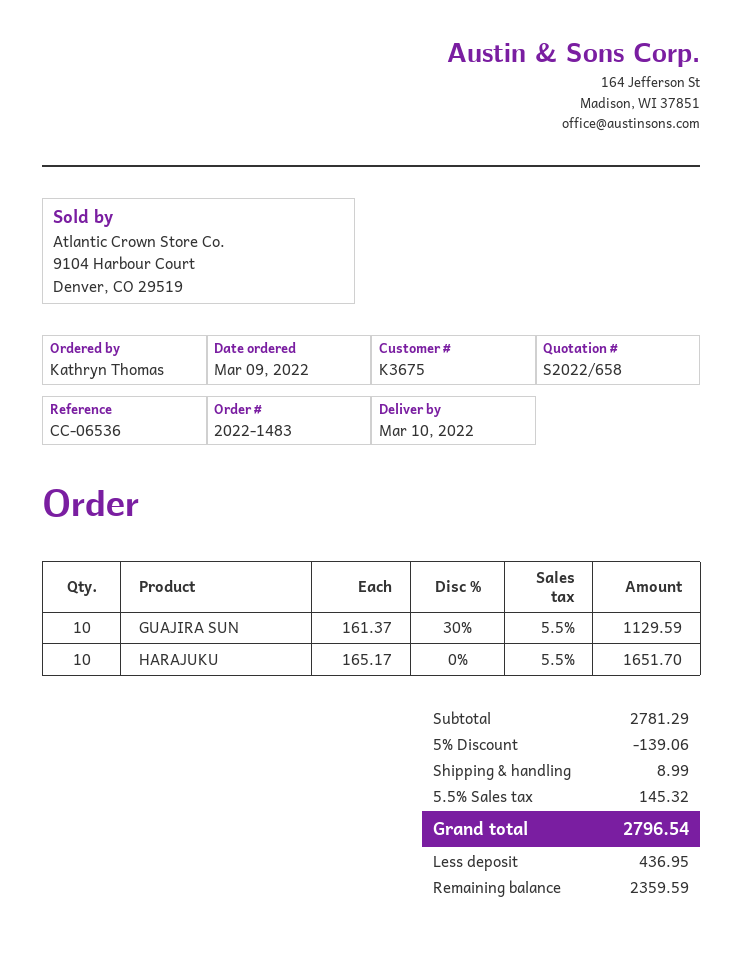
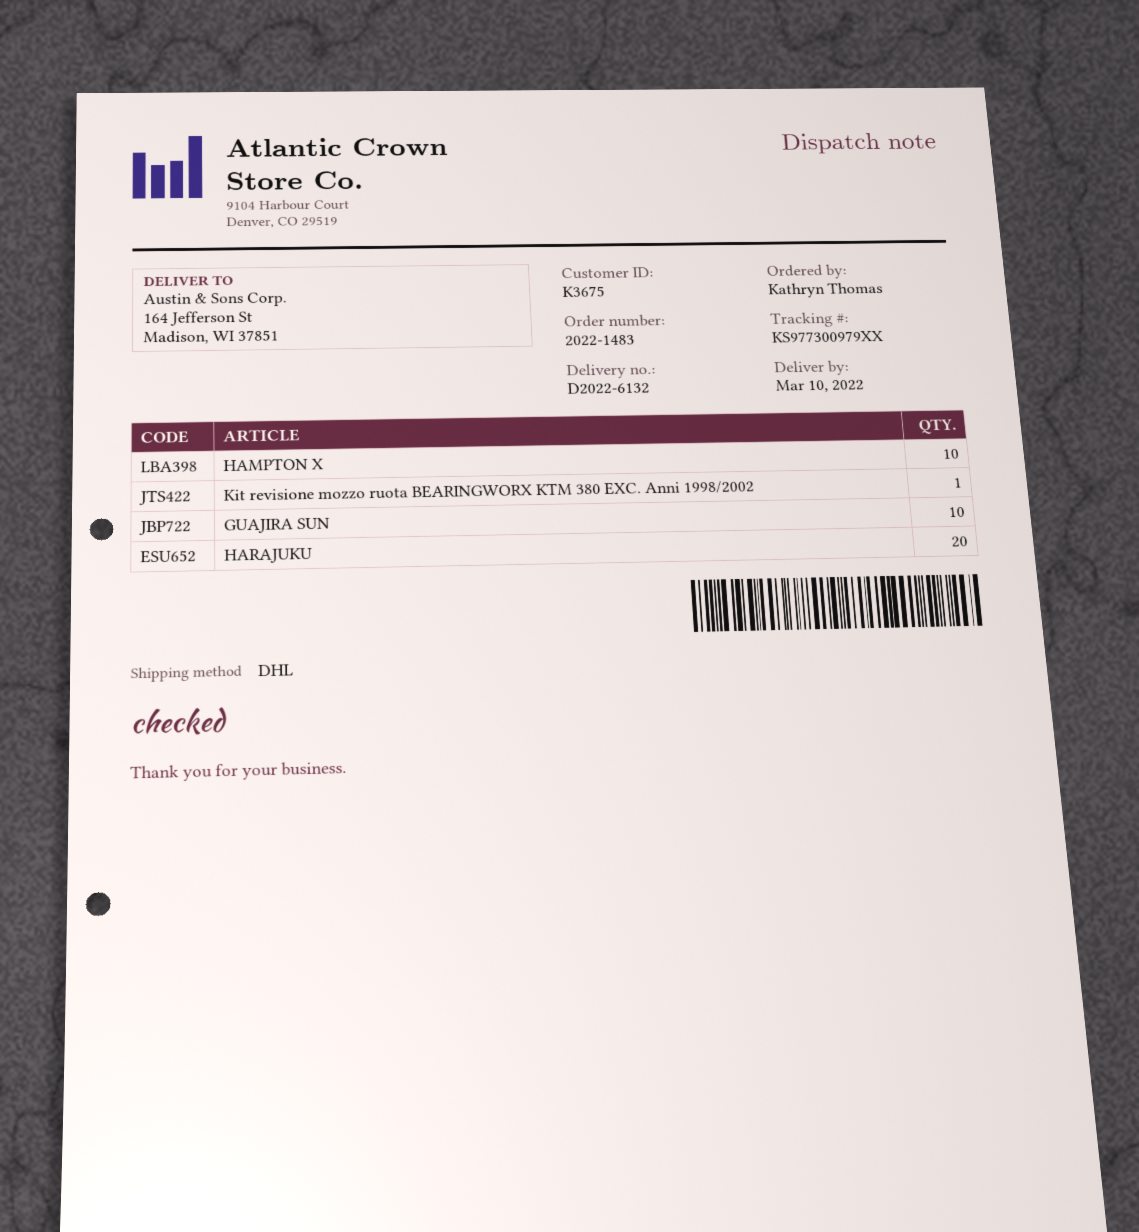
HARAJUKU: 10 -> 20
HAMPTON X: none -> 10
Kit revisione mozzo ruota BEARINGWORX KTM 380 EXC. Anni 1998/2002: none -> 1

